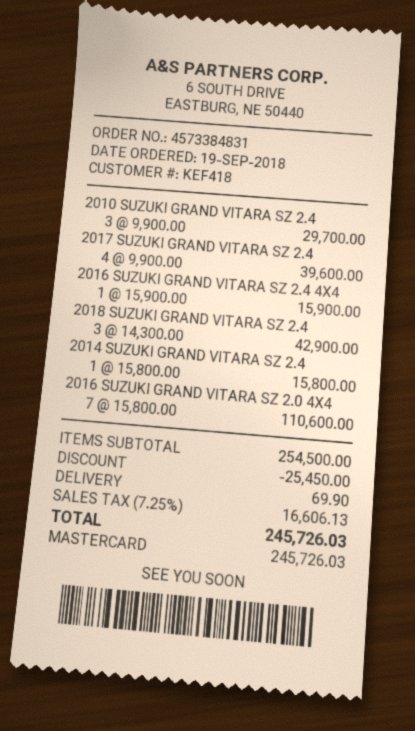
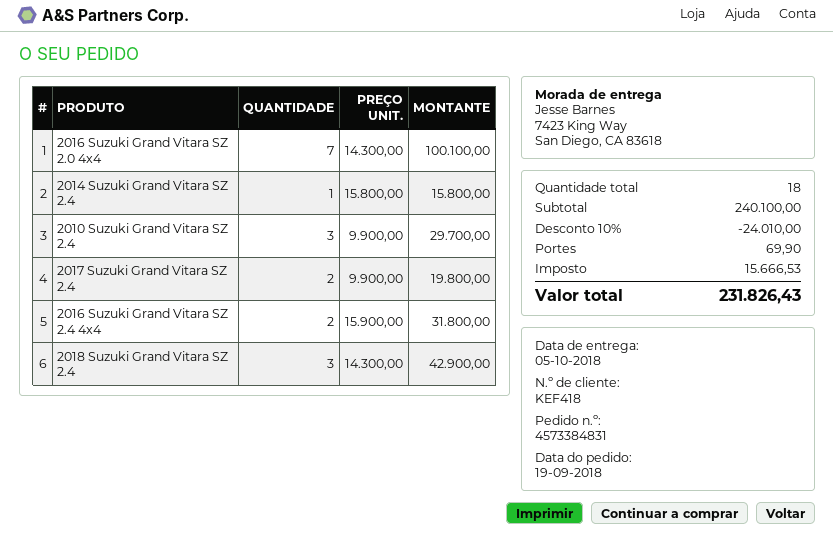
2017 SUZUKI GRAND VITARA SZ 2.4: 4 x 9900.00 = 39600.00 -> 2 x 9900.00 = 19800.00
2016 SUZUKI GRAND VITARA SZ 2.4 4X4: 1 x 15900.00 = 15900.00 -> 2 x 15900.00 = 31800.00
2016 SUZUKI GRAND VITARA SZ 2.0 4X4: 7 x 15800.00 = 110600.00 -> 7 x 14300.00 = 100100.00
subtotal: 254500.00 -> 240100.00
discount: 25450.00 -> 24010.00
tax: 16606.13 -> 15666.53
total: 245726.03 -> 231826.43

